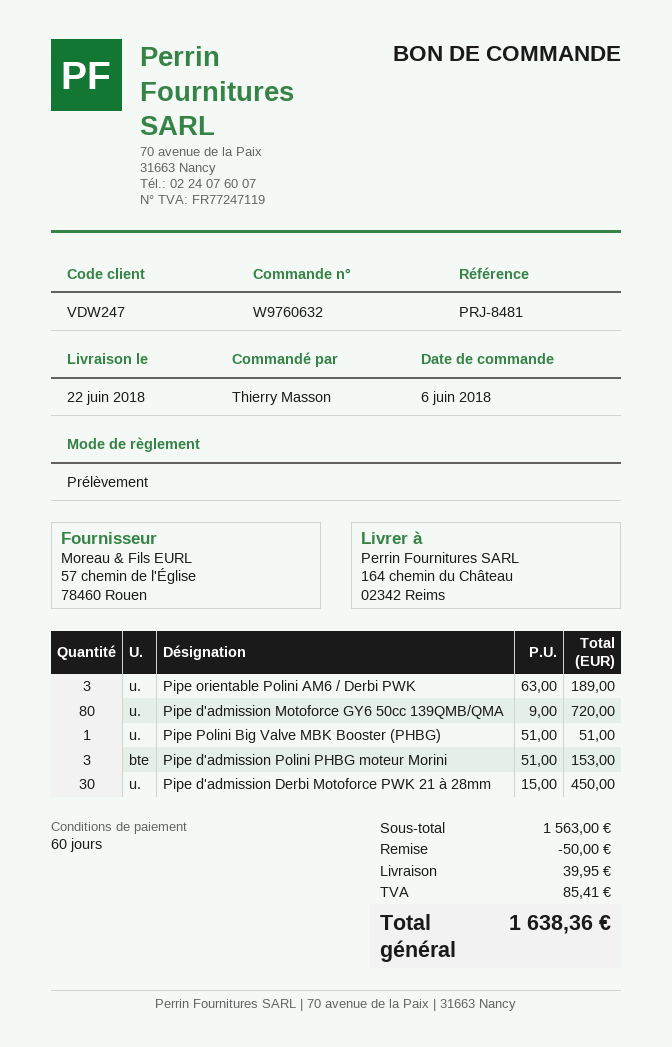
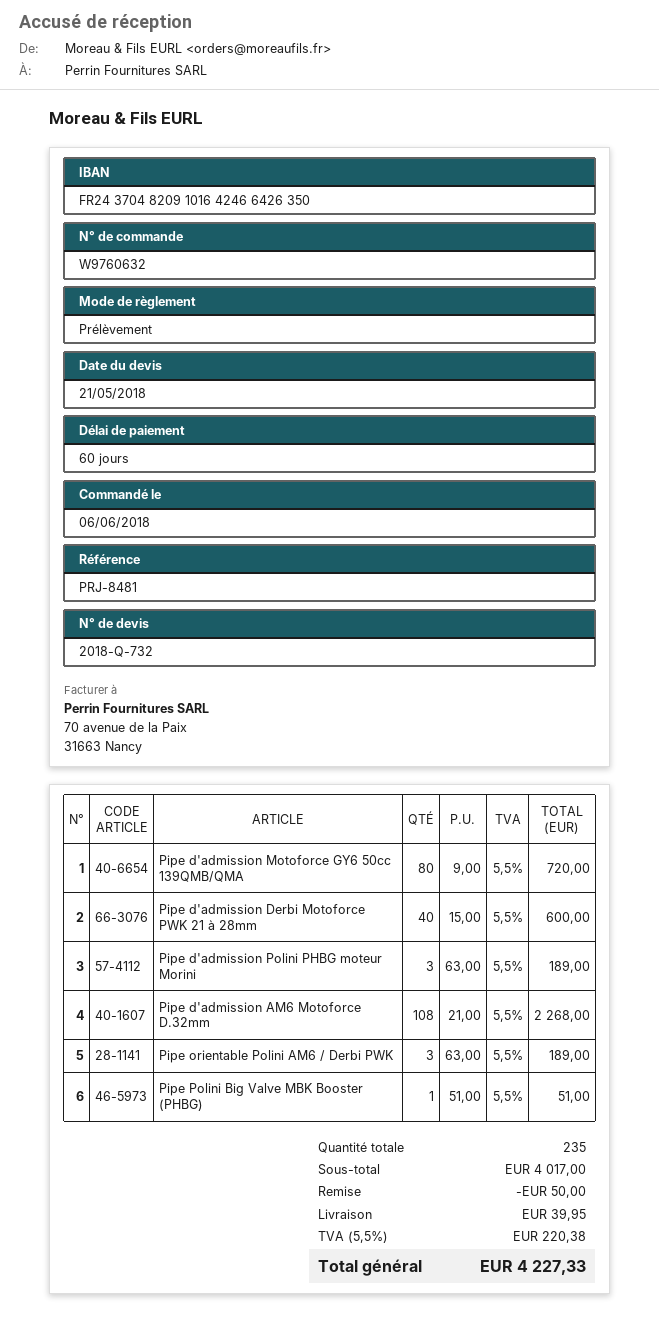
Pipe d'admission Polini PHBG moteur Morini: 3 x 51.00 = 153.00 -> 3 x 63.00 = 189.00
Pipe d'admission Derbi Motoforce PWK 21 à 28mm: 30 x 15.00 = 450.00 -> 40 x 15.00 = 600.00
Pipe d'admission AM6 Motoforce D.32mm: none -> 108 x 21.00 = 2268.00
subtotal: 1563.00 -> 4017.00
tax: 85.41 -> 220.38
total: 1638.36 -> 4227.33

